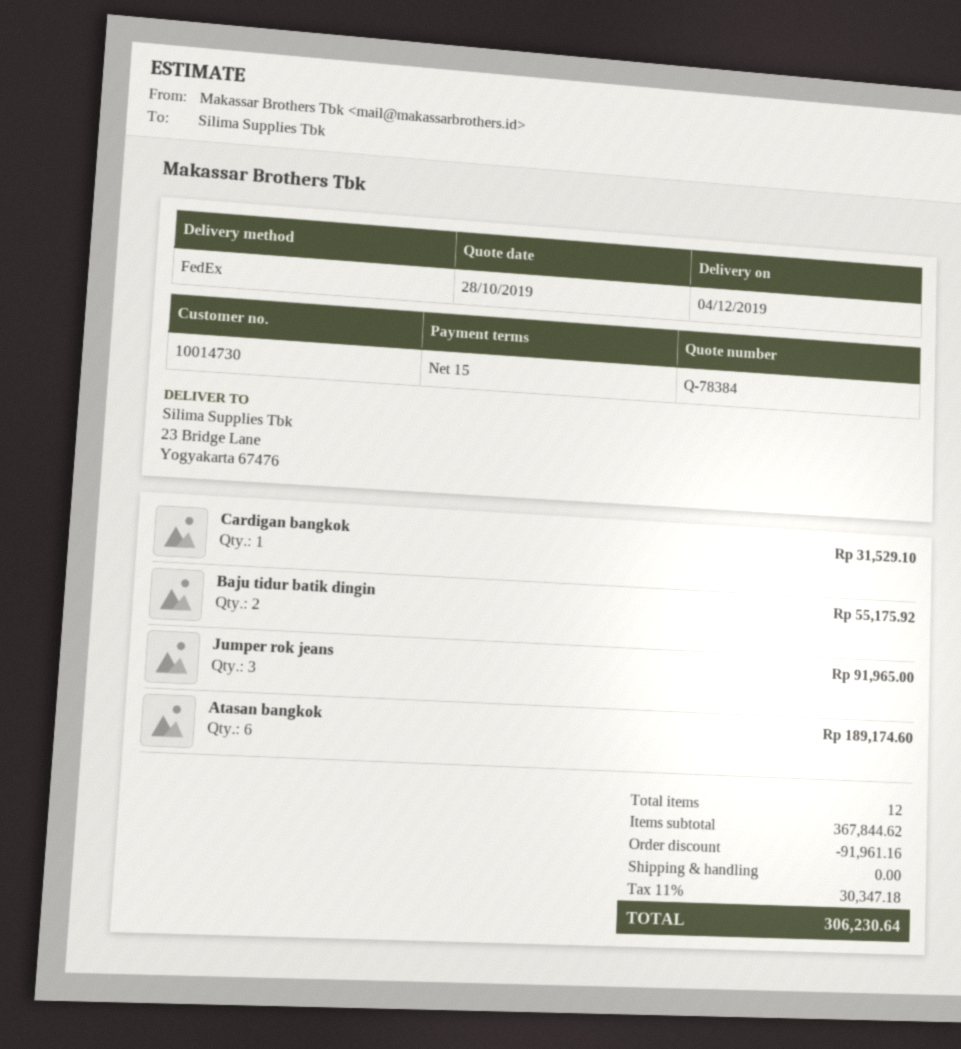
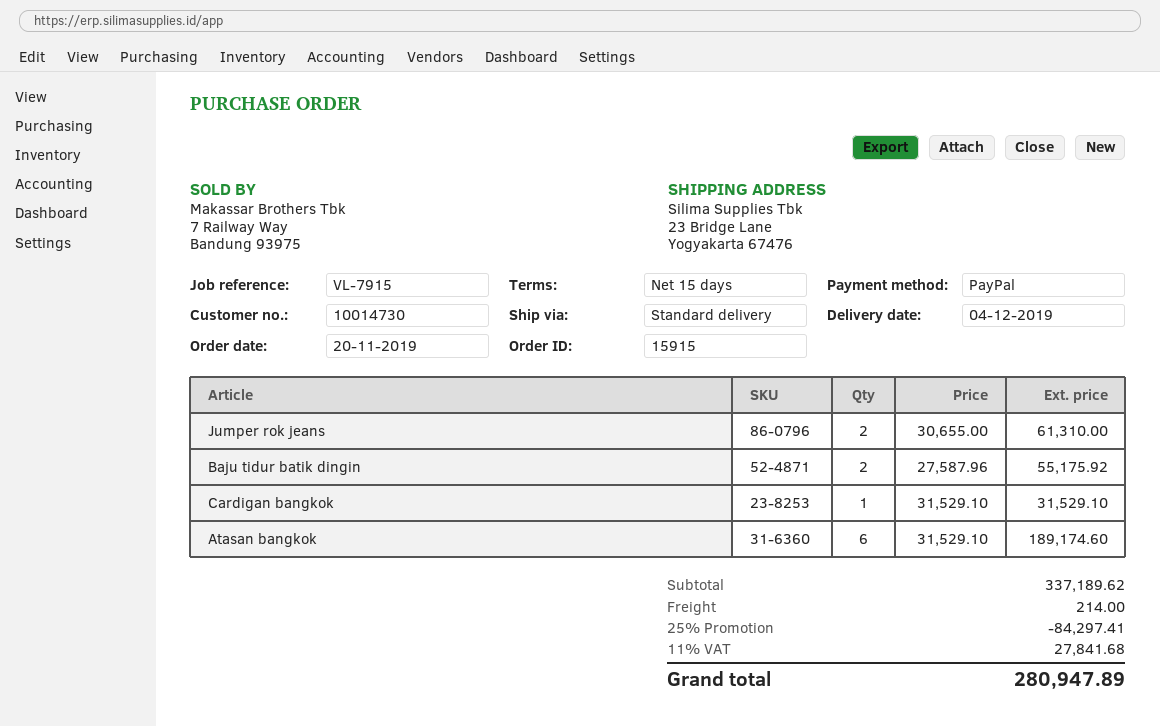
shipping method: FedEx -> standard
Jumper rok jeans: 3 for 91965.00 -> 2 for 61310.00
subtotal: 367844.62 -> 337189.62
discount: 91961.16 -> 84297.41
shipping: 0.00 -> 214.00
tax: 11% = 30347.18 -> 11% = 27841.68
total: 306230.64 -> 280947.89

